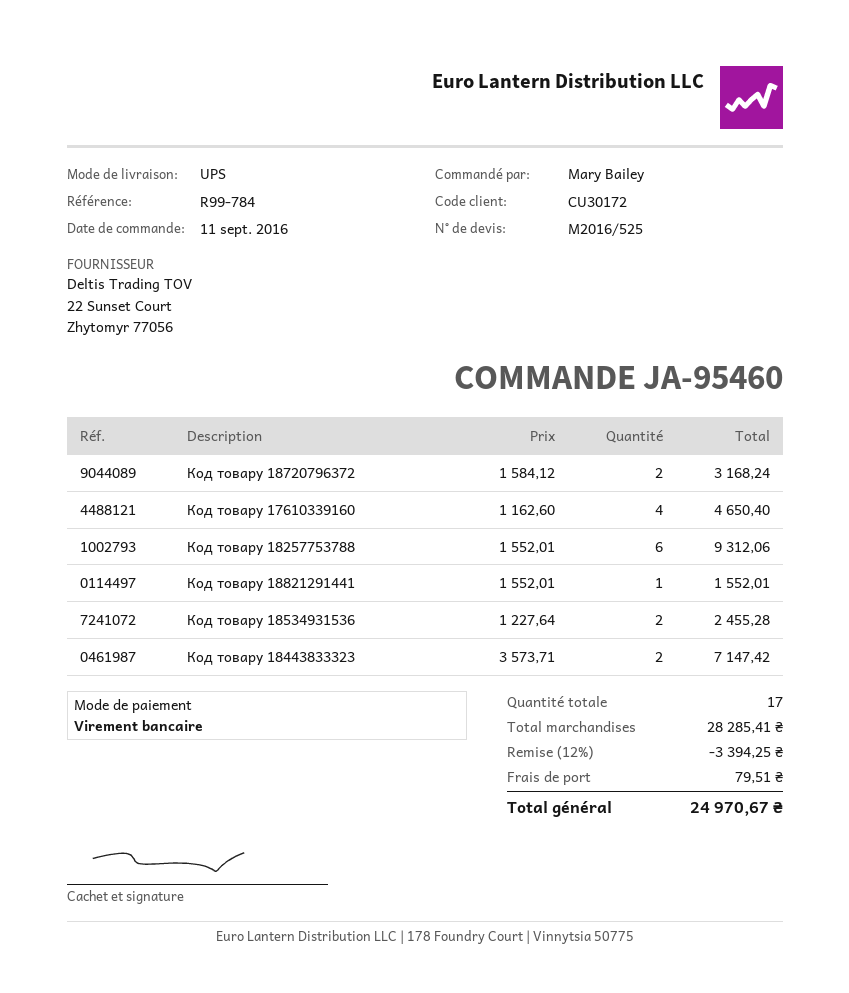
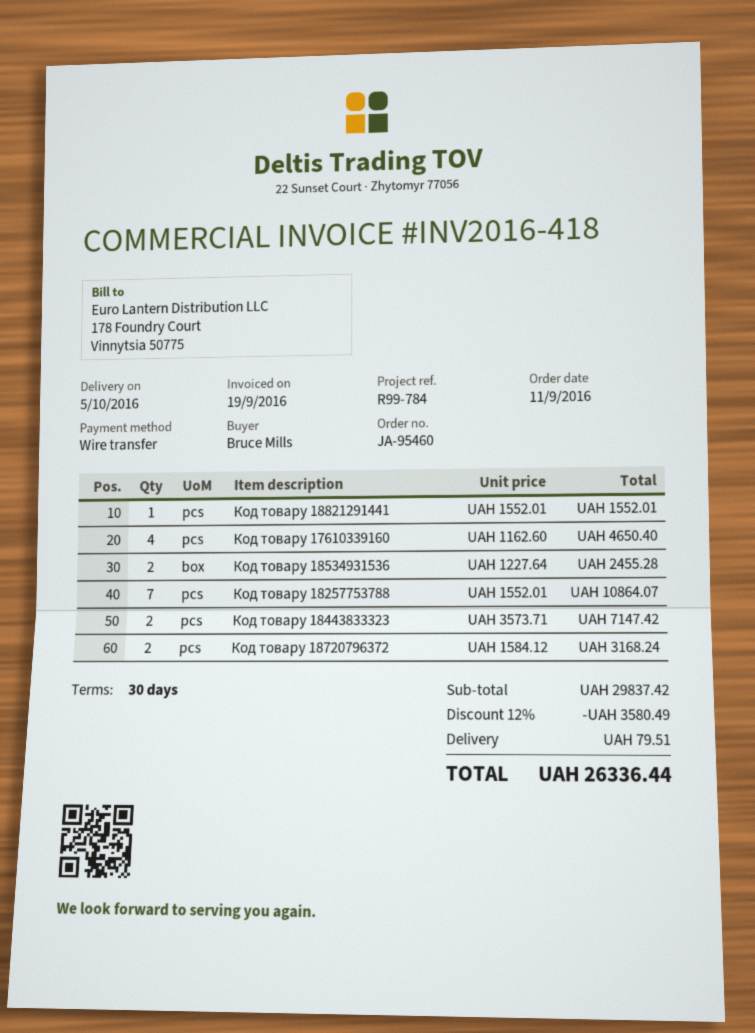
ordered by: Mary Bailey -> Bruce Mills
Код товару 18257753788: 6 x 1552.01 = 9312.06 -> 7 x 1552.01 = 10864.07
subtotal: 28285.41 -> 29837.42
discount: 12% = 3394.25 -> 12% = 3580.49
total: 24970.67 -> 26336.44

